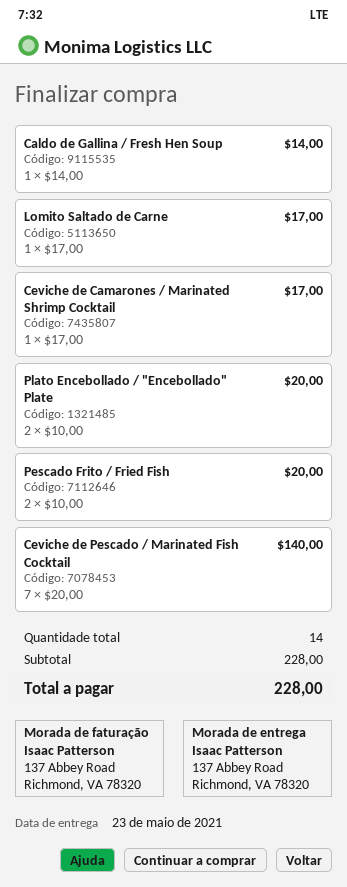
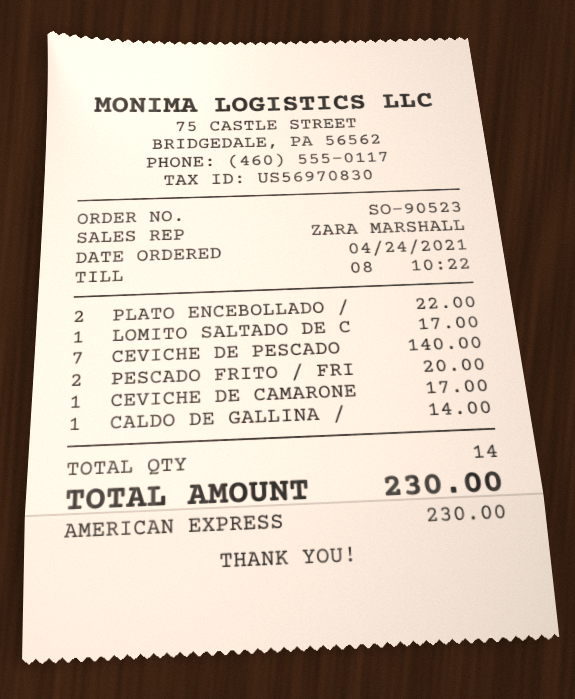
Plato Encebollado / "Encebollado" Plate: 2 for 20.00 -> 2 for 22.00
total: 228.00 -> 230.00

